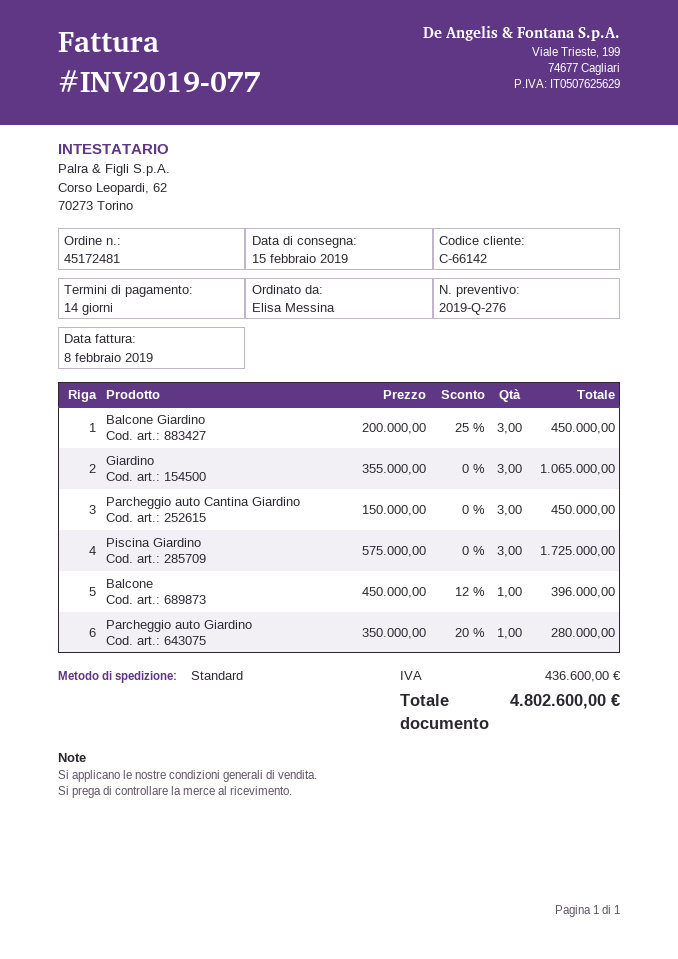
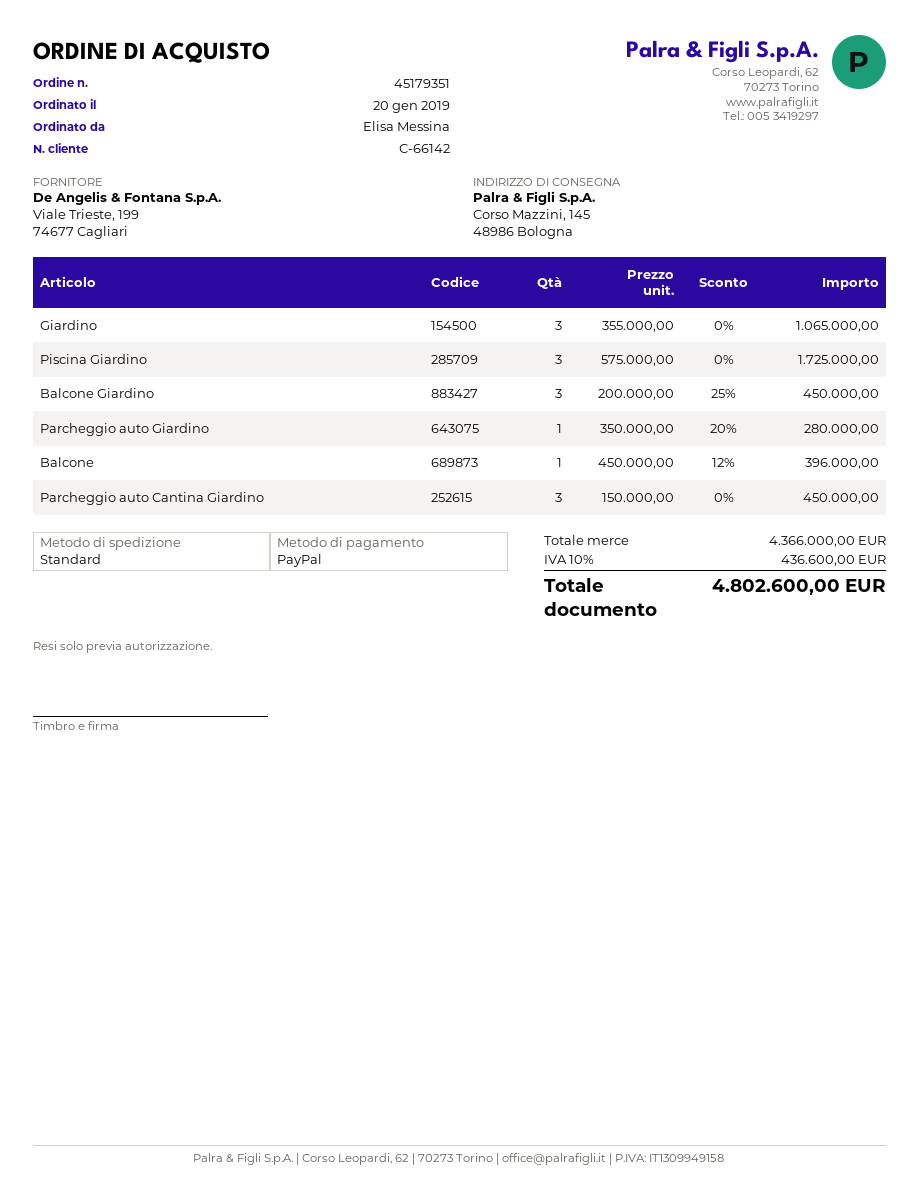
order number: 45172481 -> 45179351

